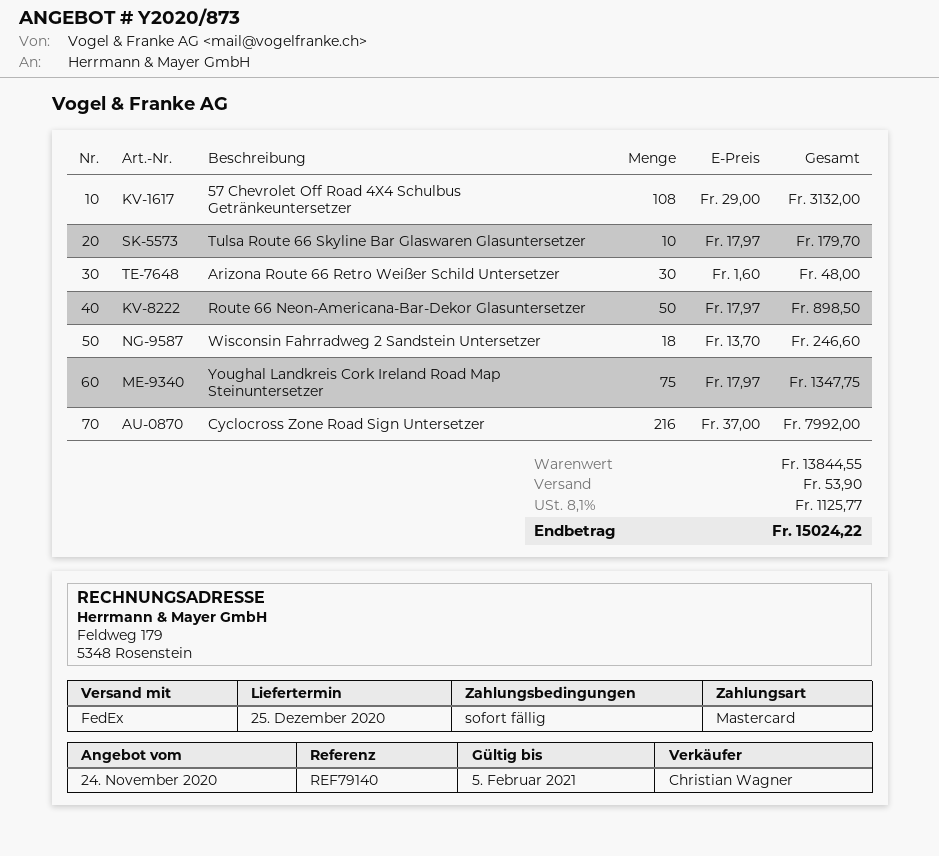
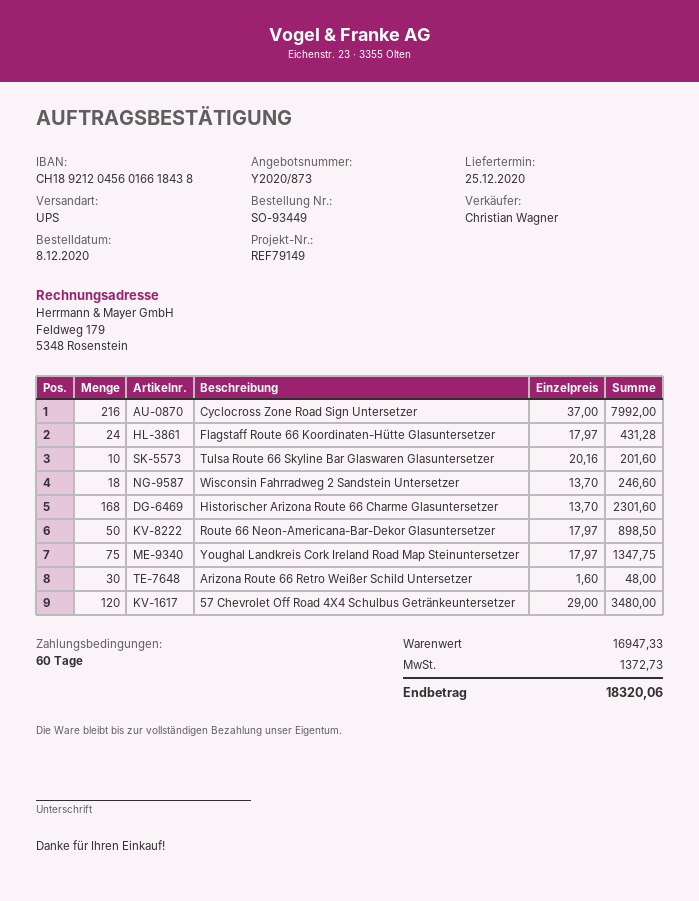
payment terms: on receipt -> 60 days
reference: REF79140 -> REF79149
shipping method: FedEx -> UPS
57 Chevrolet Off Road 4X4 Schulbus Getränkeuntersetzer: 108 x 29.00 = 3132.00 -> 120 x 29.00 = 3480.00
Tulsa Route 66 Skyline Bar Glaswaren Glasuntersetzer: 10 x 17.97 = 179.70 -> 10 x 20.16 = 201.60
Flagstaff Route 66 Koordinaten-Hütte Glasuntersetzer: none -> 24 x 17.97 = 431.28
Historischer Arizona Route 66 Charme Glasuntersetzer: none -> 168 x 13.70 = 2301.60
subtotal: 13844.55 -> 16947.33
shipping: 53.90 -> none
tax: 1125.77 -> 1372.73
total: 15024.22 -> 18320.06

